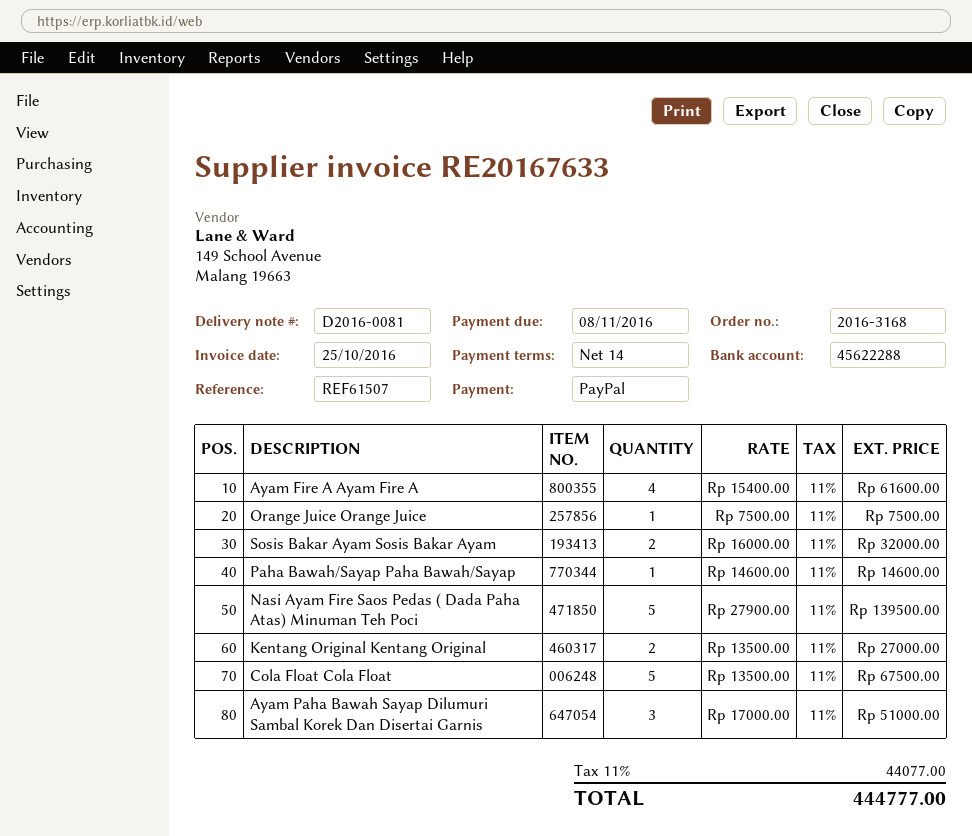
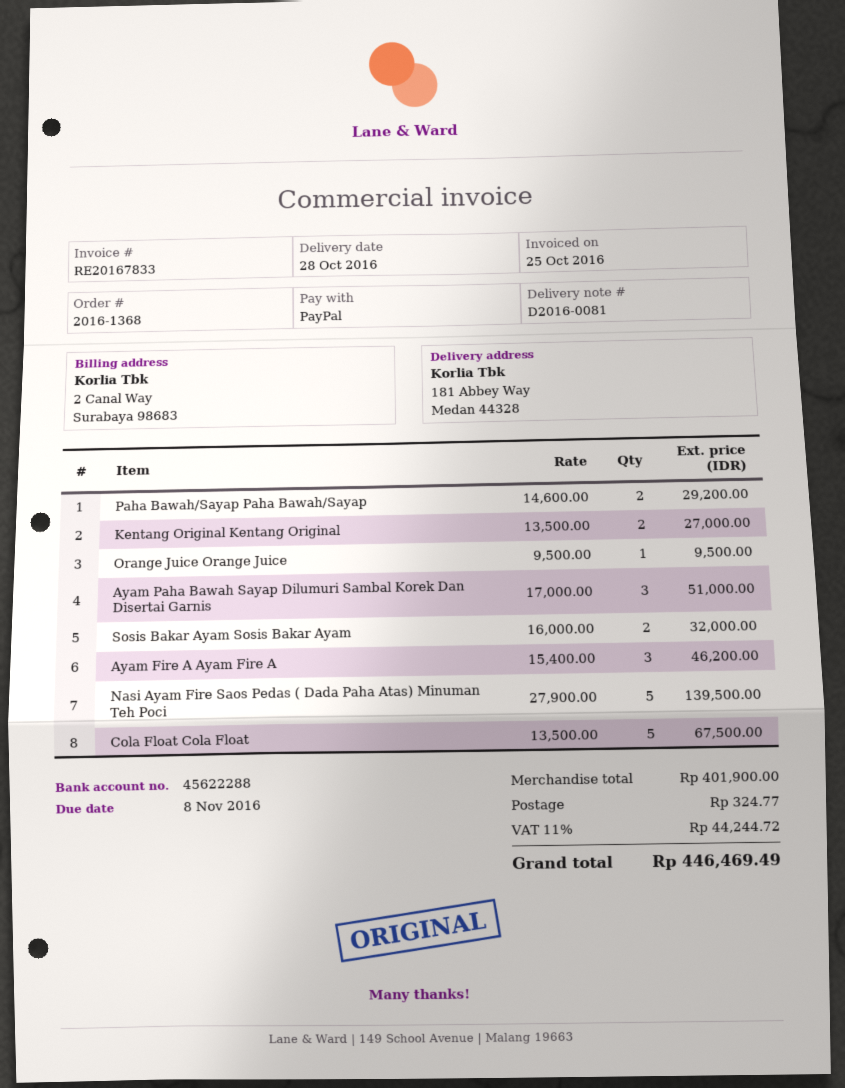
order number: 2016-3168 -> 2016-1368
invoice number: RE20167633 -> RE20167833
Ayam Fire A Ayam Fire A: 4 x 15400.00 = 61600.00 -> 3 x 15400.00 = 46200.00
Orange Juice Orange Juice: 1 x 7500.00 = 7500.00 -> 1 x 9500.00 = 9500.00
Paha Bawah/Sayap Paha Bawah/Sayap: 1 x 14600.00 = 14600.00 -> 2 x 14600.00 = 29200.00
shipping: none -> 324.77
tax: 11% = 44077.00 -> 11% = 44244.72
total: 444777.00 -> 446469.49

